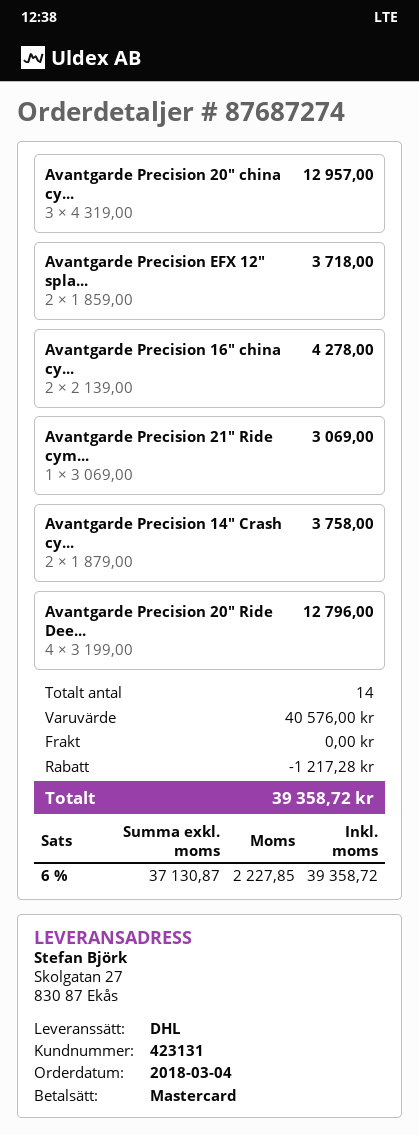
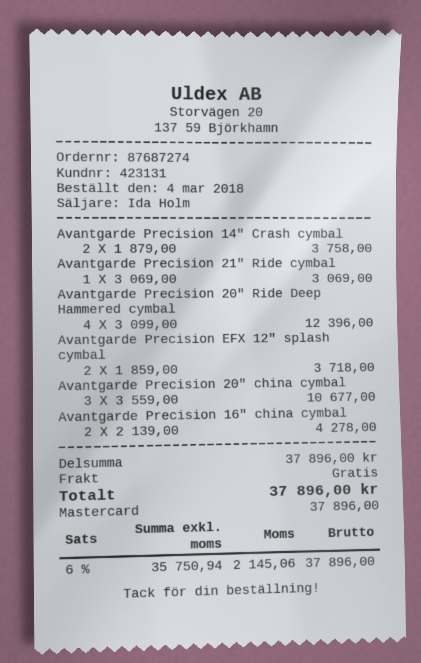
Avantgarde Precision 20" china cy...: 3 x 4319.00 = 12957.00 -> 3 x 3559.00 = 10677.00
Avantgarde Precision 20" Ride Dee...: 4 x 3199.00 = 12796.00 -> 4 x 3099.00 = 12396.00
subtotal: 40576.00 -> 37896.00
discount: 1217.28 -> none
net: 37130.87 -> 35750.94
tax: 6% = 2227.85 -> 6% = 2145.06
total: 39358.72 -> 37896.00

